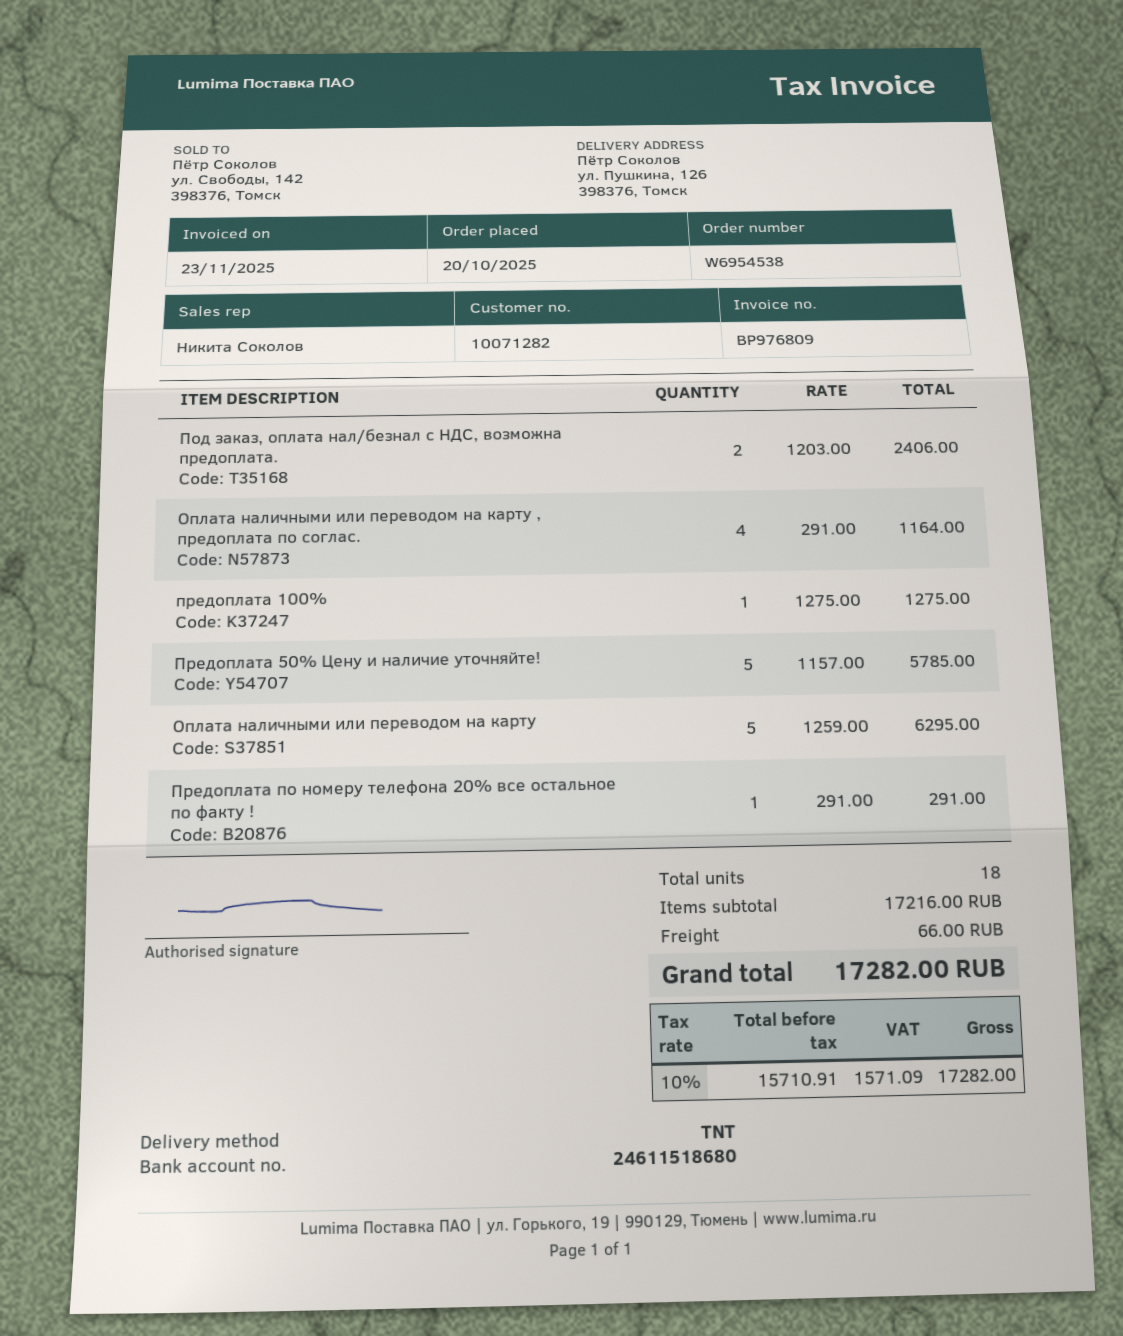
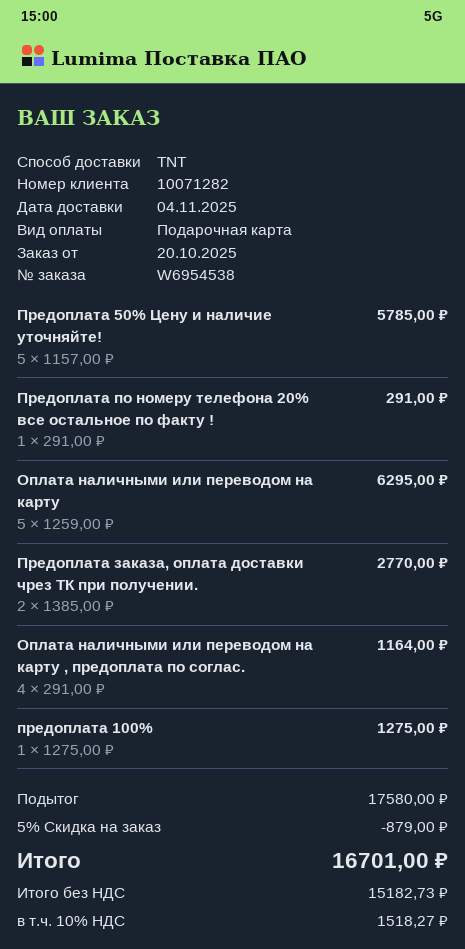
Под заказ, оплата нал/безнал с НДС, возможна предоплата.: 2 x 1203.00 = 2406.00 -> none
Предоплата заказа, оплата доставки чрез ТК при получении.: none -> 2 x 1385.00 = 2770.00
subtotal: 17216.00 -> 17580.00
discount: none -> 5% = 879.00
shipping: 66.00 -> none
net: 15710.91 -> 15182.73
tax: 10% = 1571.09 -> 10% = 1518.27
total: 17282.00 -> 16701.00

